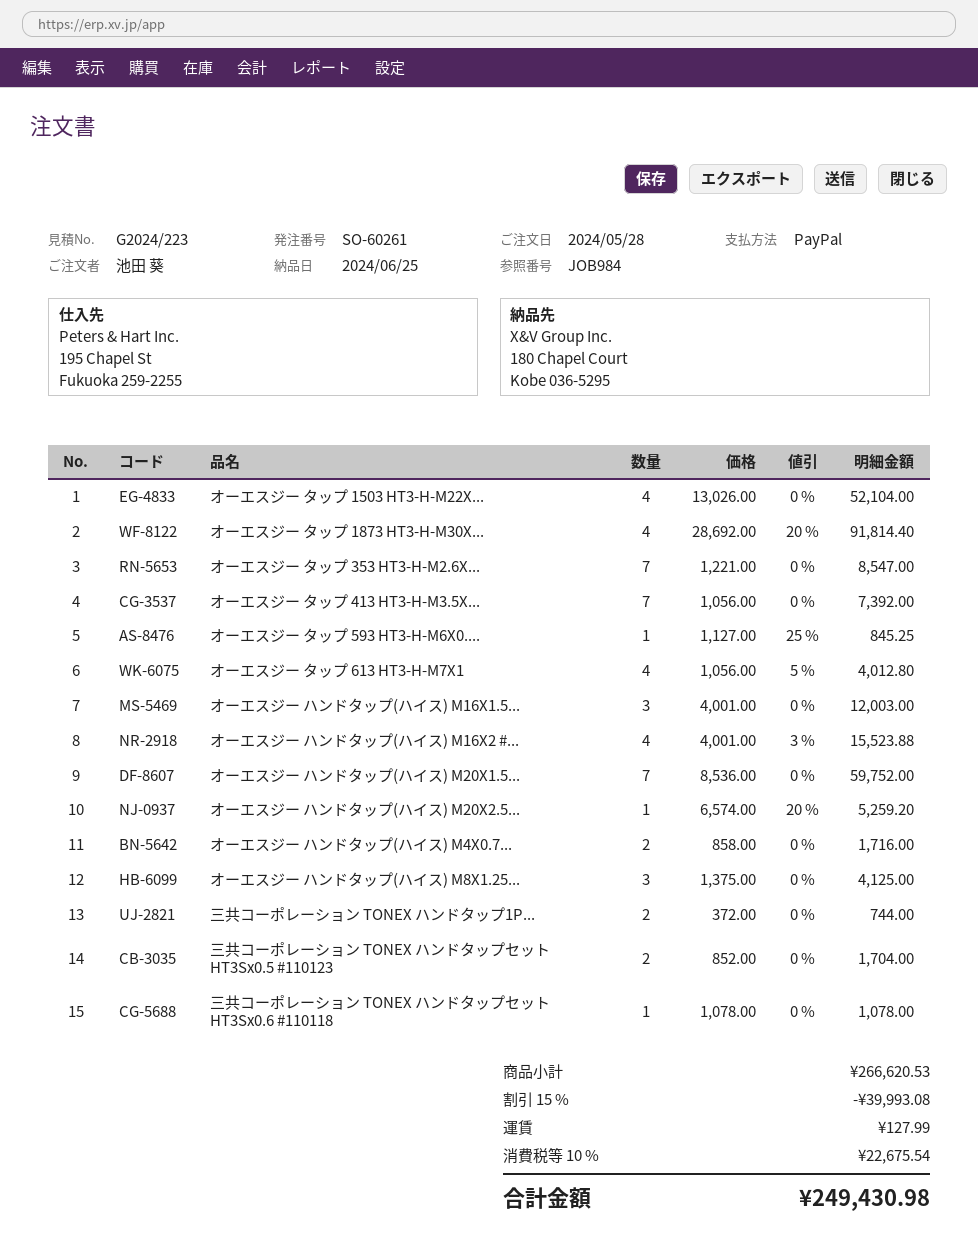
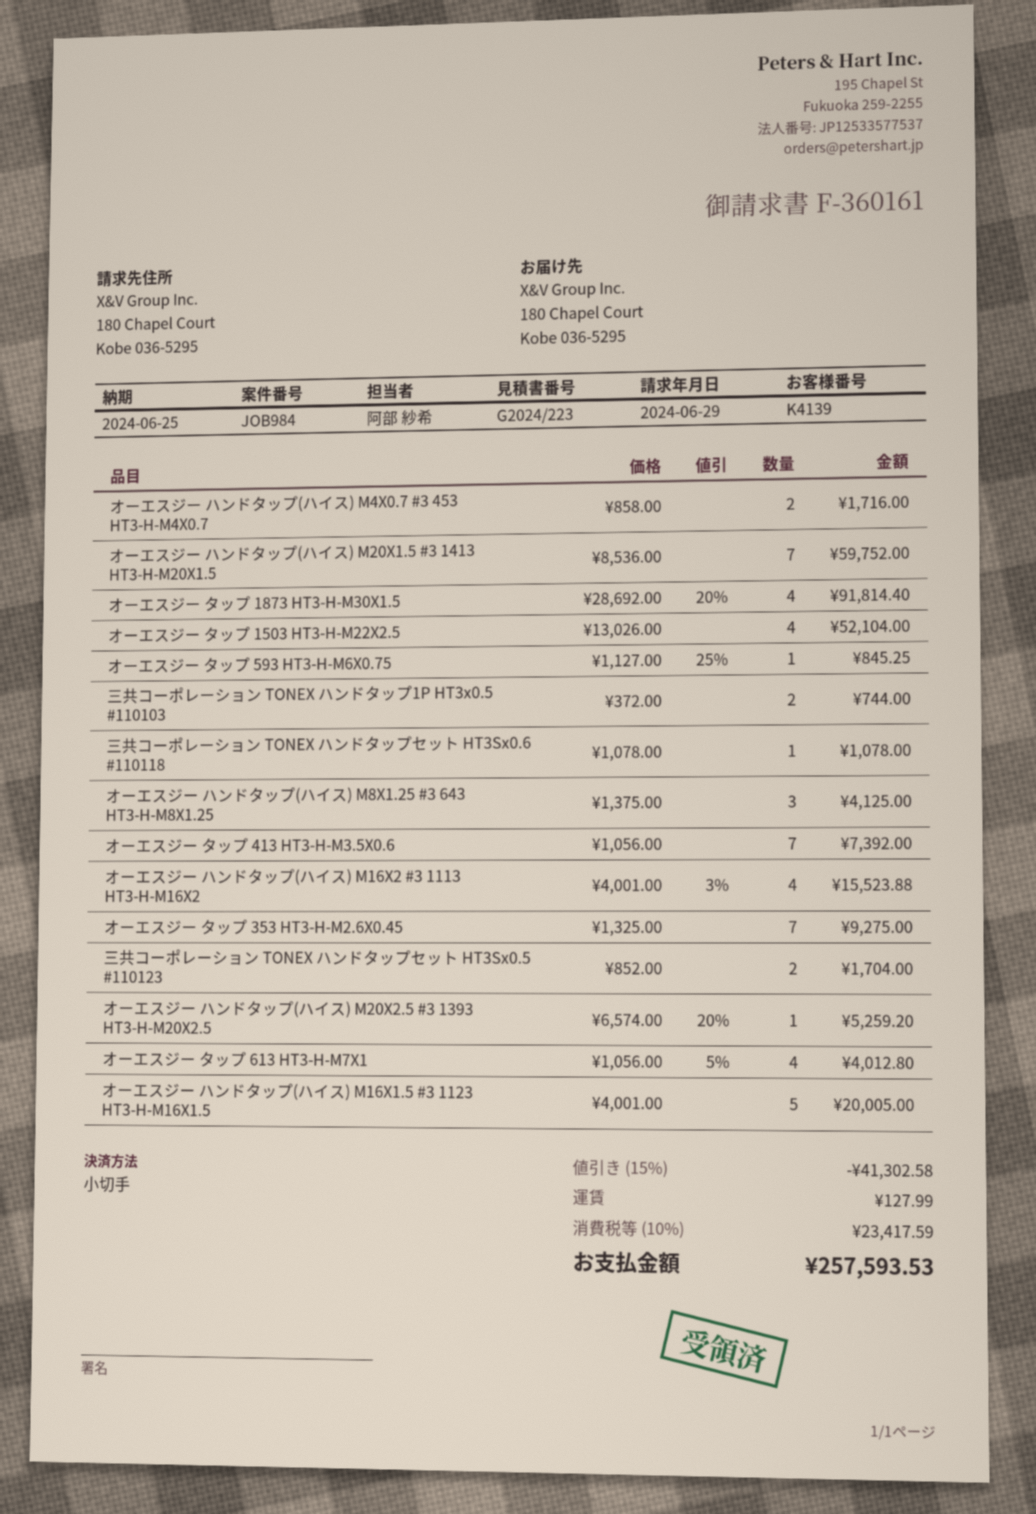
payment method: PayPal -> cheque
オーエスジー タップ 353 HT3-H-M2.6X...: 7 x 1221.00 = 8547.00 -> 7 x 1325.00 = 9275.00
オーエスジー ハンドタップ(ハイス) M16X1.5...: 3 x 4001.00 = 12003.00 -> 5 x 4001.00 = 20005.00
discount: 15% = 39993.08 -> 15% = 41302.58
tax: 10% = 22675.54 -> 10% = 23417.59
total: 249430.98 -> 257593.53

